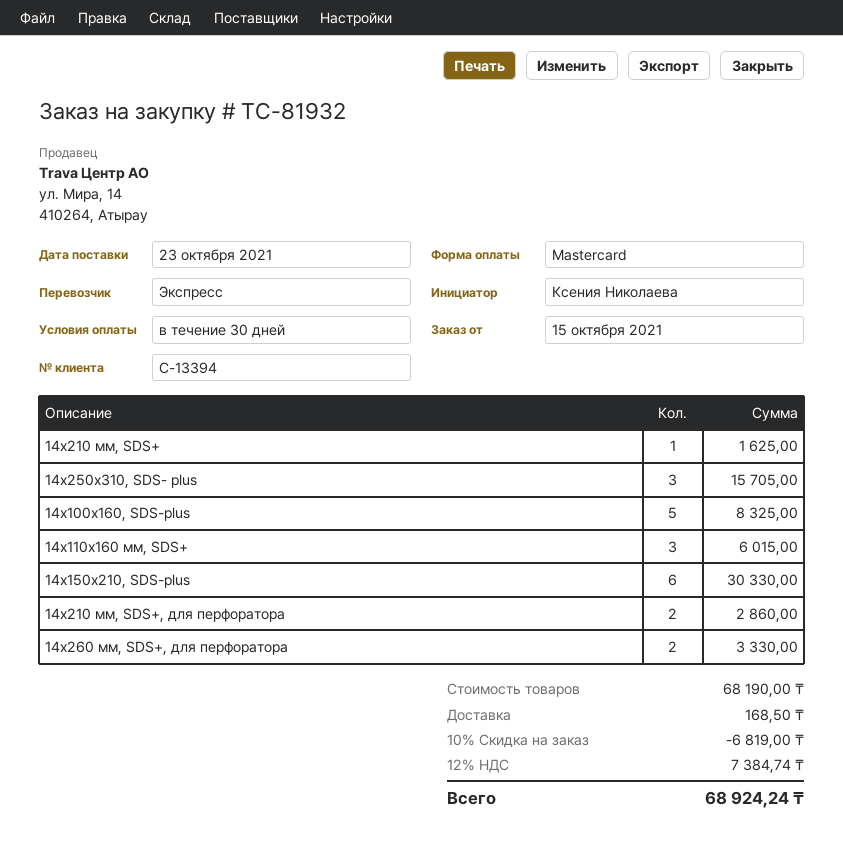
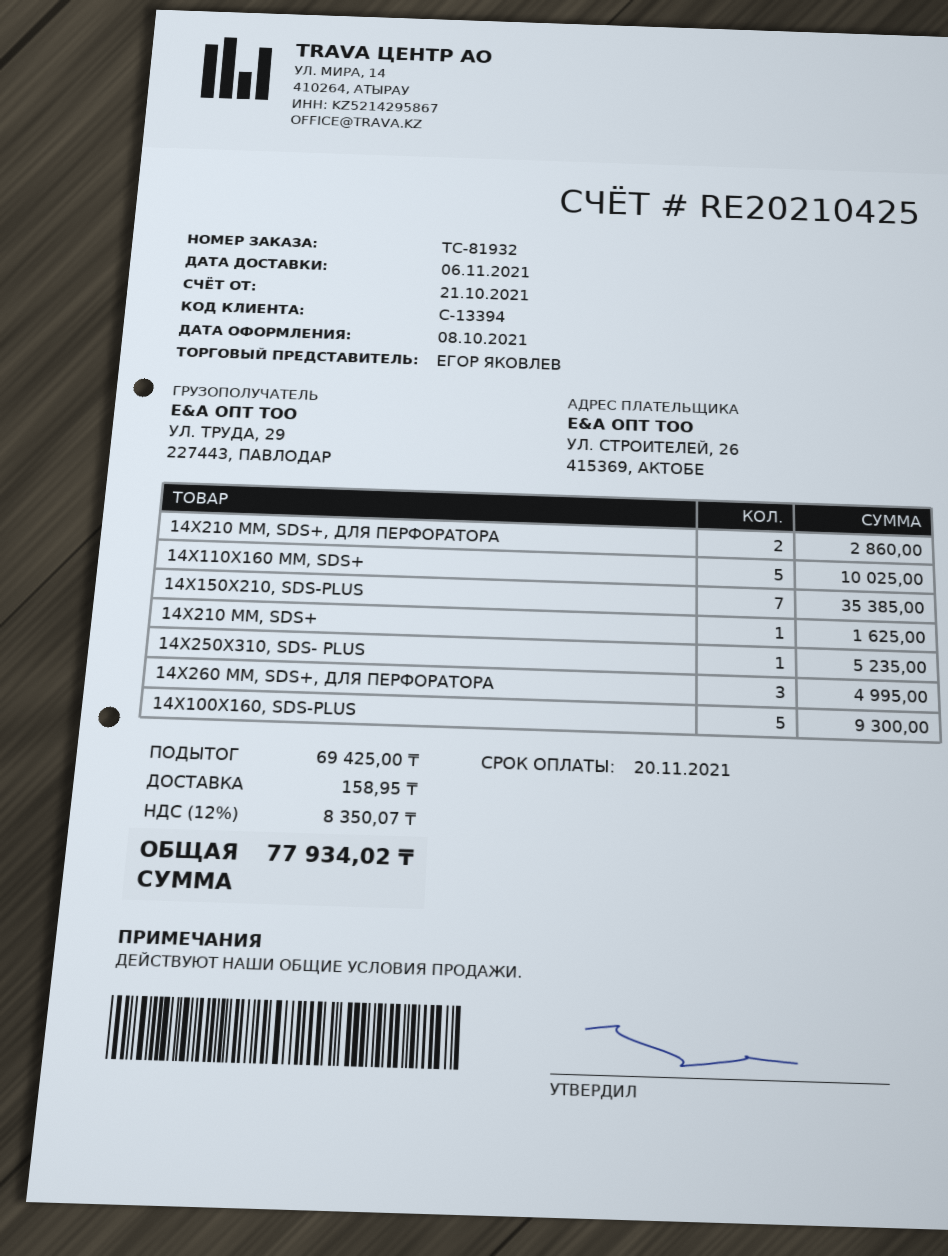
order date: 2021-10-15 -> 2021-10-08
delivery date: 2021-10-23 -> 2021-11-06
14х250х310, SDS- plus: 3 for 15705.00 -> 1 for 5235.00
14х100х160, SDS-plus: 5 for 8325.00 -> 5 for 9300.00
14x110x160 мм, SDS+: 3 for 6015.00 -> 5 for 10025.00
14х150х210, SDS-plus: 6 for 30330.00 -> 7 for 35385.00
14x260 мм, SDS+, для перфоратора: 2 for 3330.00 -> 3 for 4995.00
subtotal: 68190.00 -> 69425.00
discount: 10% = 6819.00 -> none
shipping: 168.50 -> 158.95
tax: 12% = 7384.74 -> 12% = 8350.07
total: 68924.24 -> 77934.02

